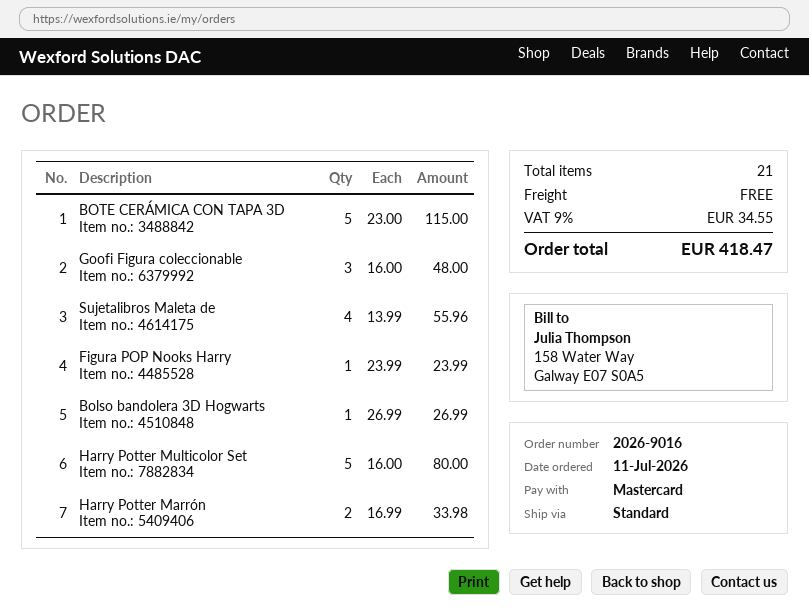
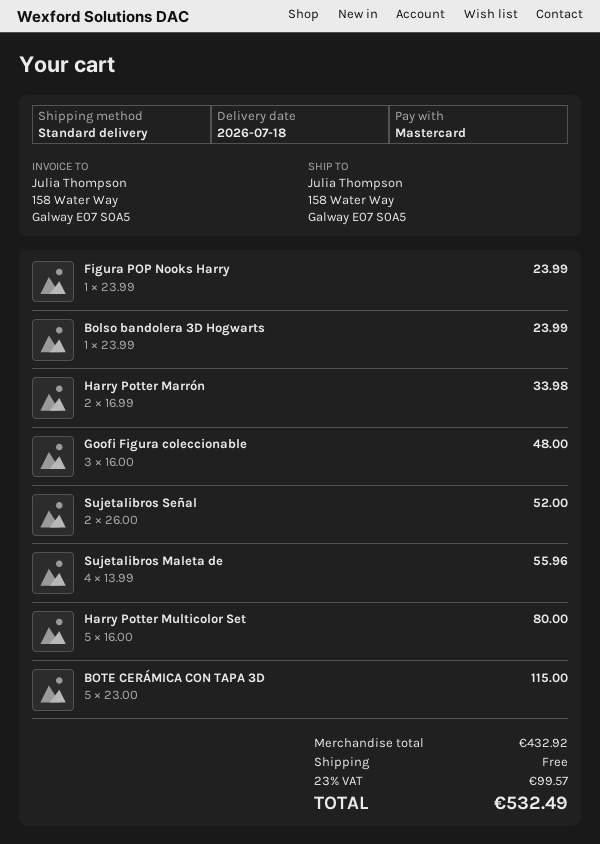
Bolso bandolera 3D Hogwarts: 1 x 26.99 = 26.99 -> 1 x 23.99 = 23.99
Sujetalibros Señal: none -> 2 x 26.00 = 52.00
tax: 9% = 34.55 -> 23% = 99.57
total: 418.47 -> 532.49

